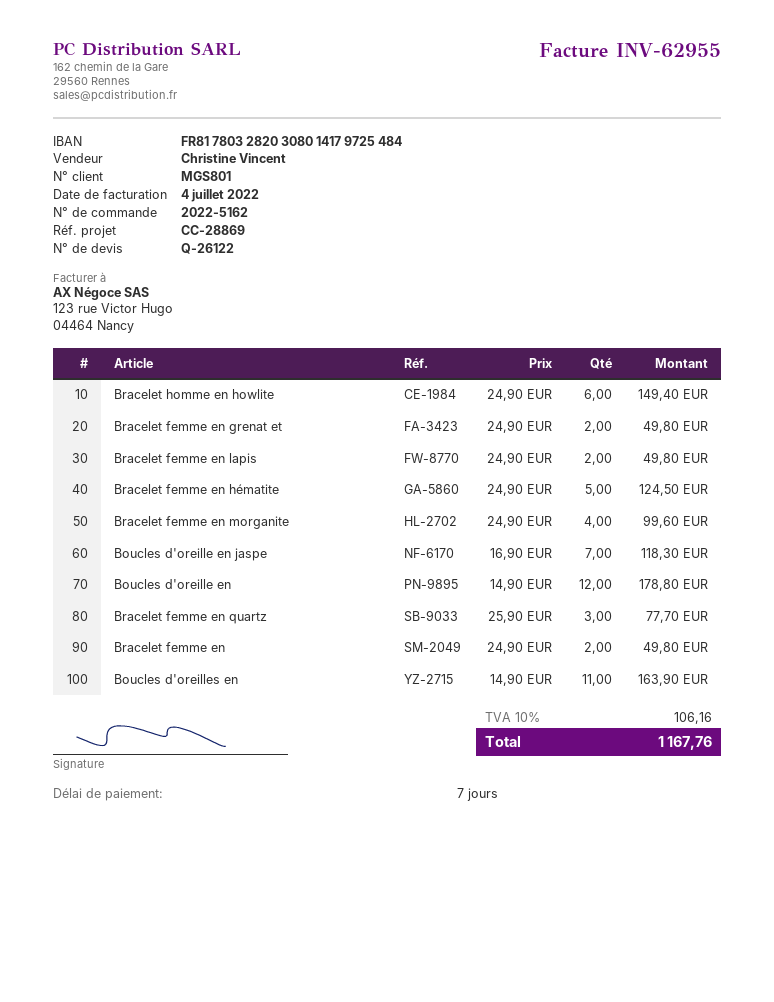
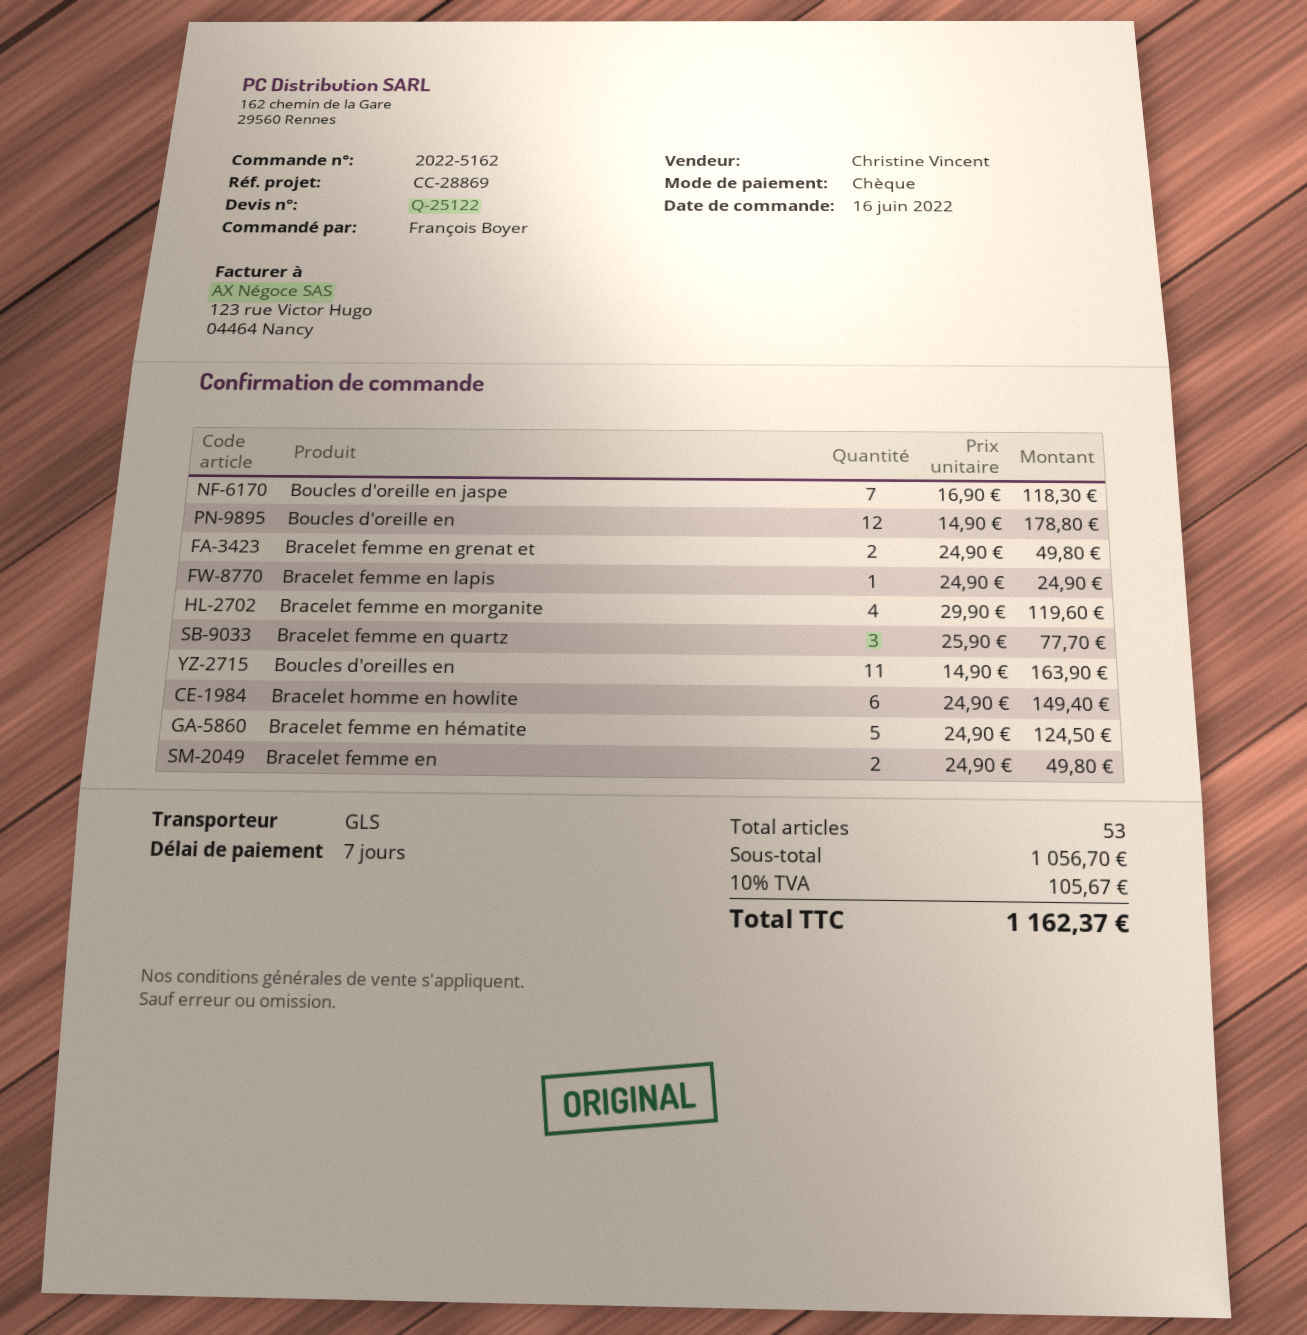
quote number: Q-26122 -> Q-25122
Bracelet femme en lapis: 2 x 24.90 = 49.80 -> 1 x 24.90 = 24.90
Bracelet femme en morganite: 4 x 24.90 = 99.60 -> 4 x 29.90 = 119.60
tax: 10% = 106.16 -> 10% = 105.67
total: 1167.76 -> 1162.37

